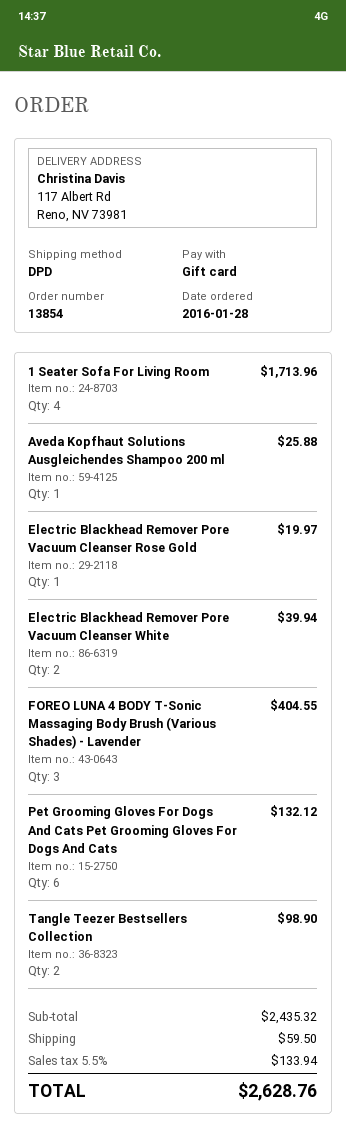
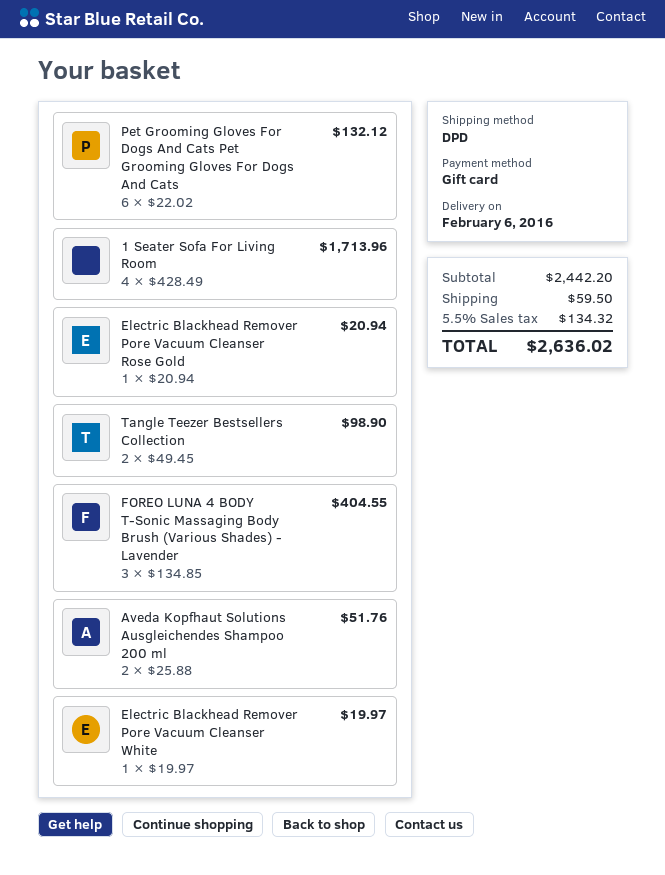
Aveda Kopfhaut Solutions Ausgleichendes Shampoo 200 ml: 1 for 25.88 -> 2 for 51.76
Electric Blackhead Remover Pore Vacuum Cleanser Rose Gold: 1 for 19.97 -> 1 for 20.94
Electric Blackhead Remover Pore Vacuum Cleanser White: 2 for 39.94 -> 1 for 19.97
subtotal: 2435.32 -> 2442.20
tax: 5.5% = 133.94 -> 5.5% = 134.32
total: 2628.76 -> 2636.02

